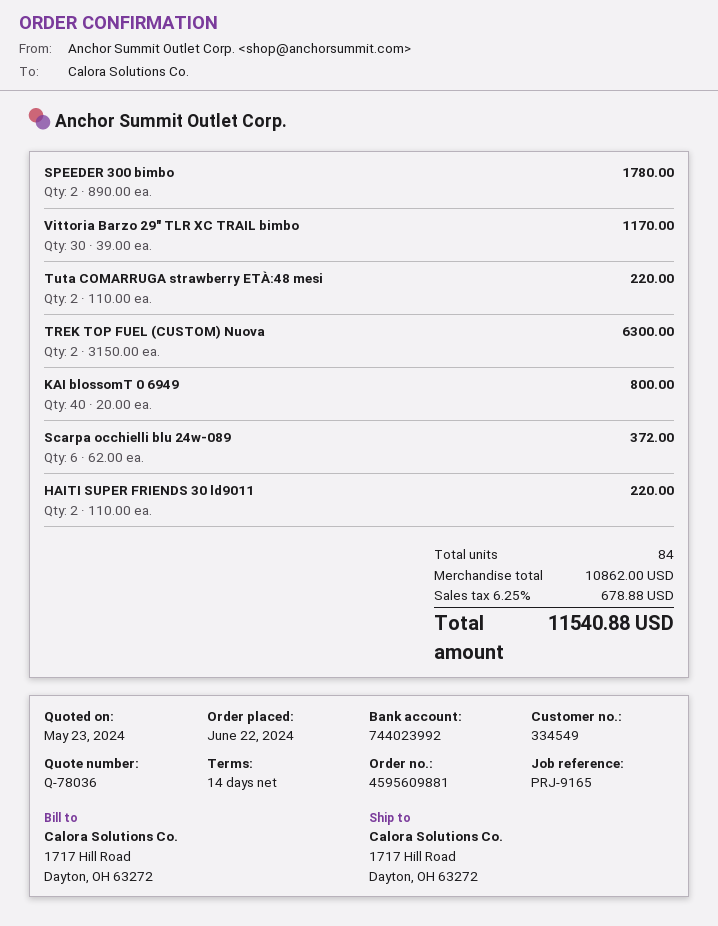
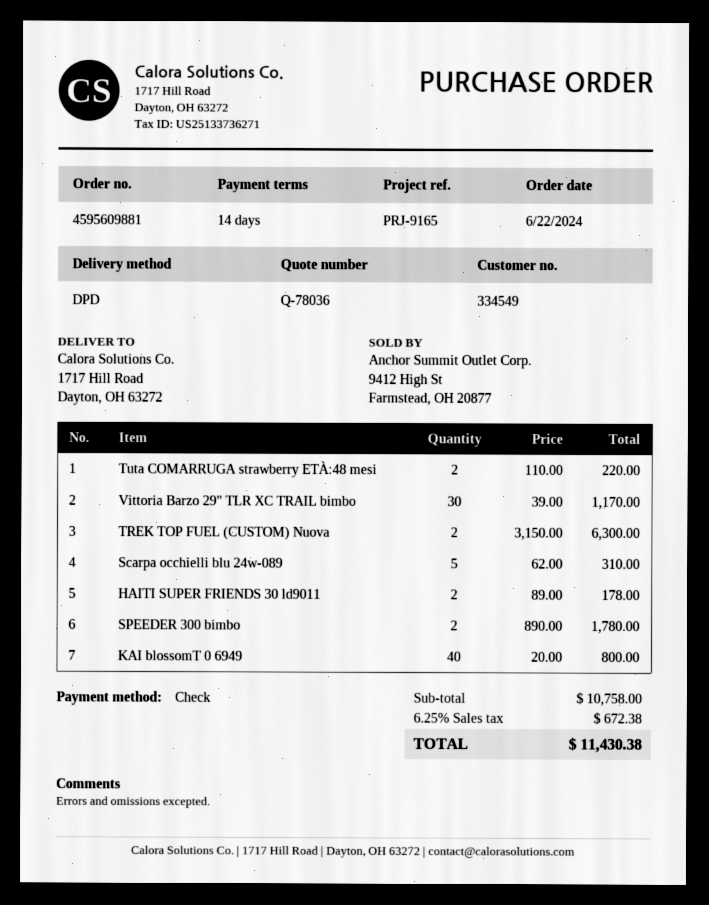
Scarpa occhielli blu 24w-089: 6 x 62.00 = 372.00 -> 5 x 62.00 = 310.00
HAITI SUPER FRIENDS 30 ld9011: 2 x 110.00 = 220.00 -> 2 x 89.00 = 178.00
subtotal: 10862.00 -> 10758.00
tax: 6.25% = 678.88 -> 6.25% = 672.38
total: 11540.88 -> 11430.38

